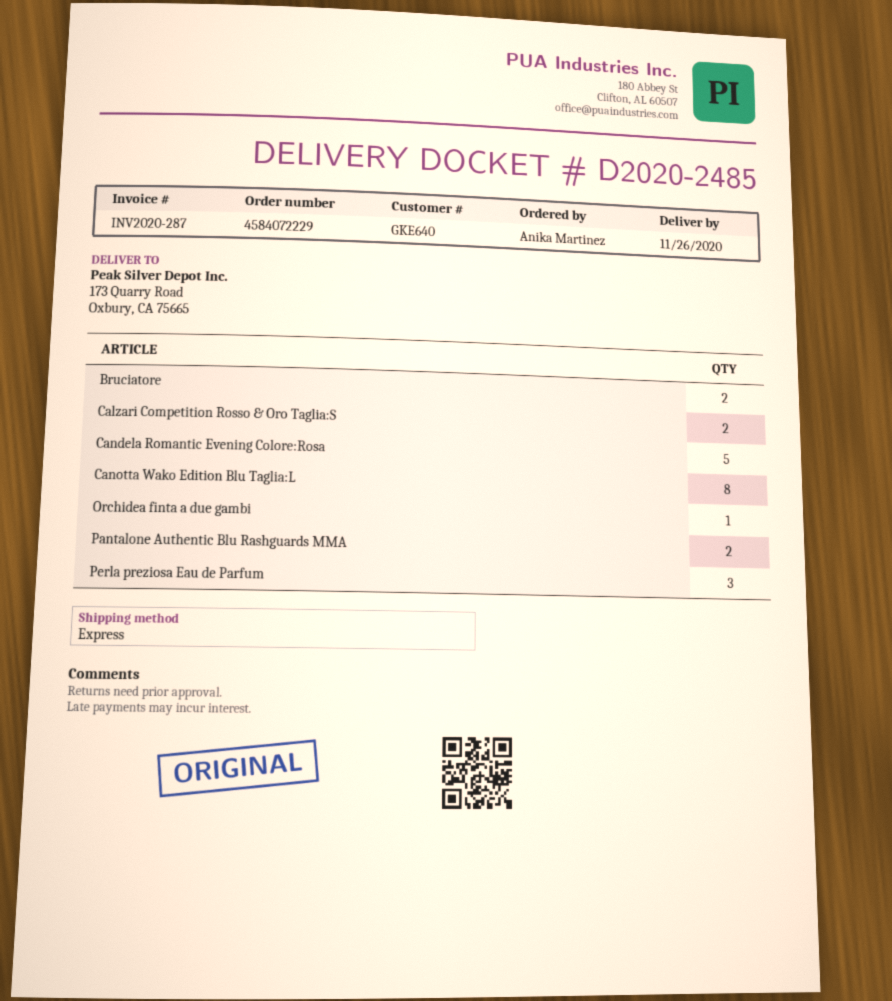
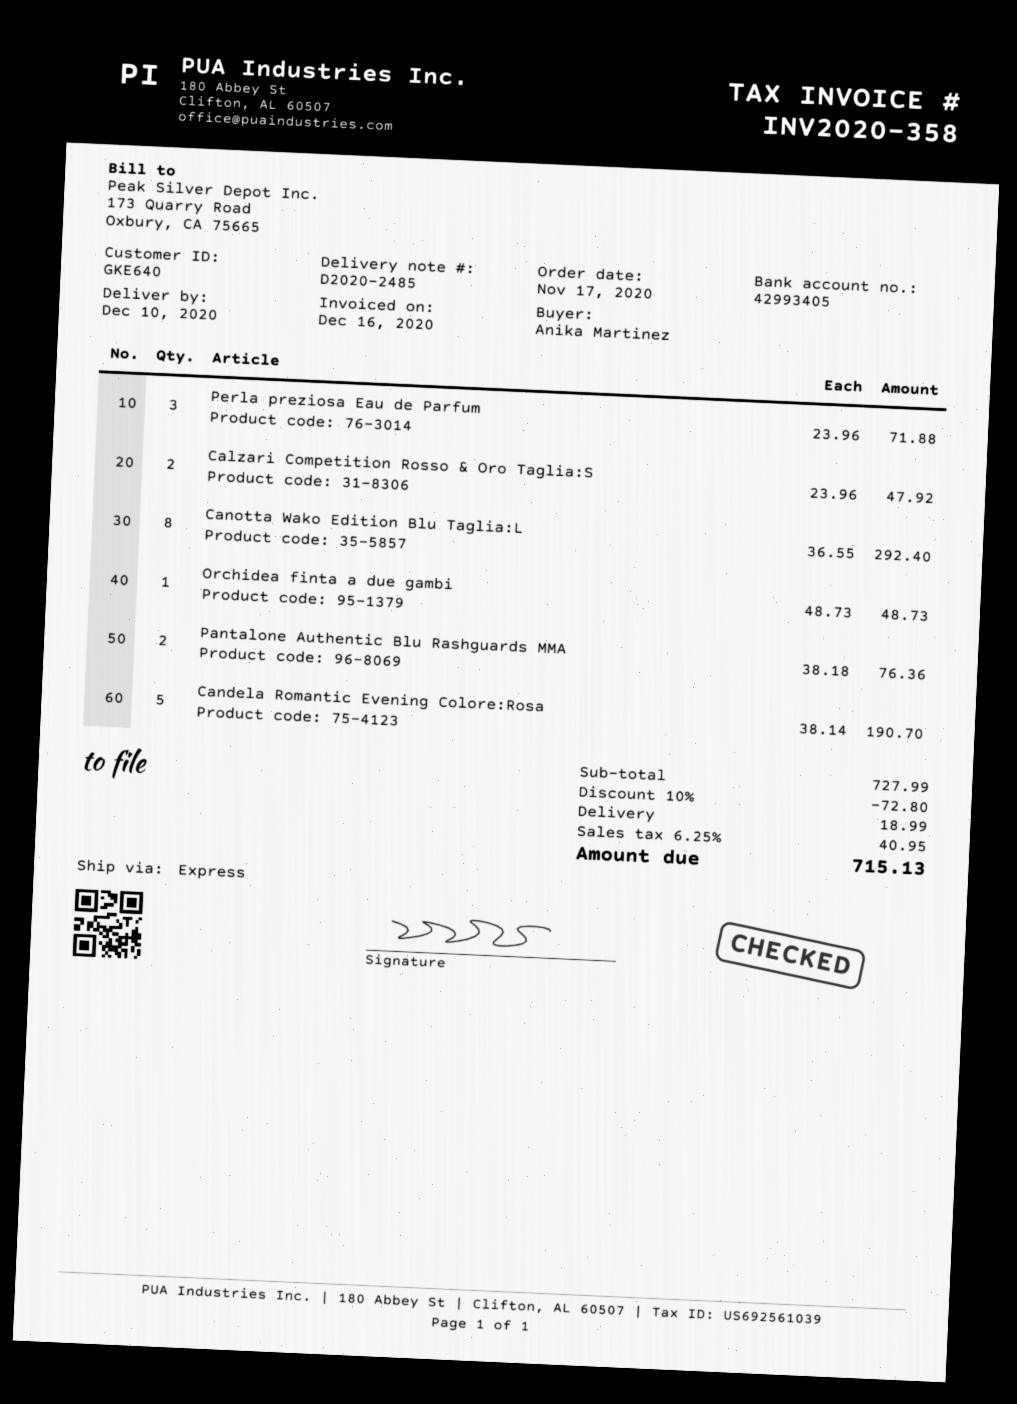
delivery date: 2020-11-26 -> 2020-12-10
invoice number: INV2020-287 -> INV2020-358
Bruciatore: 2 -> none

